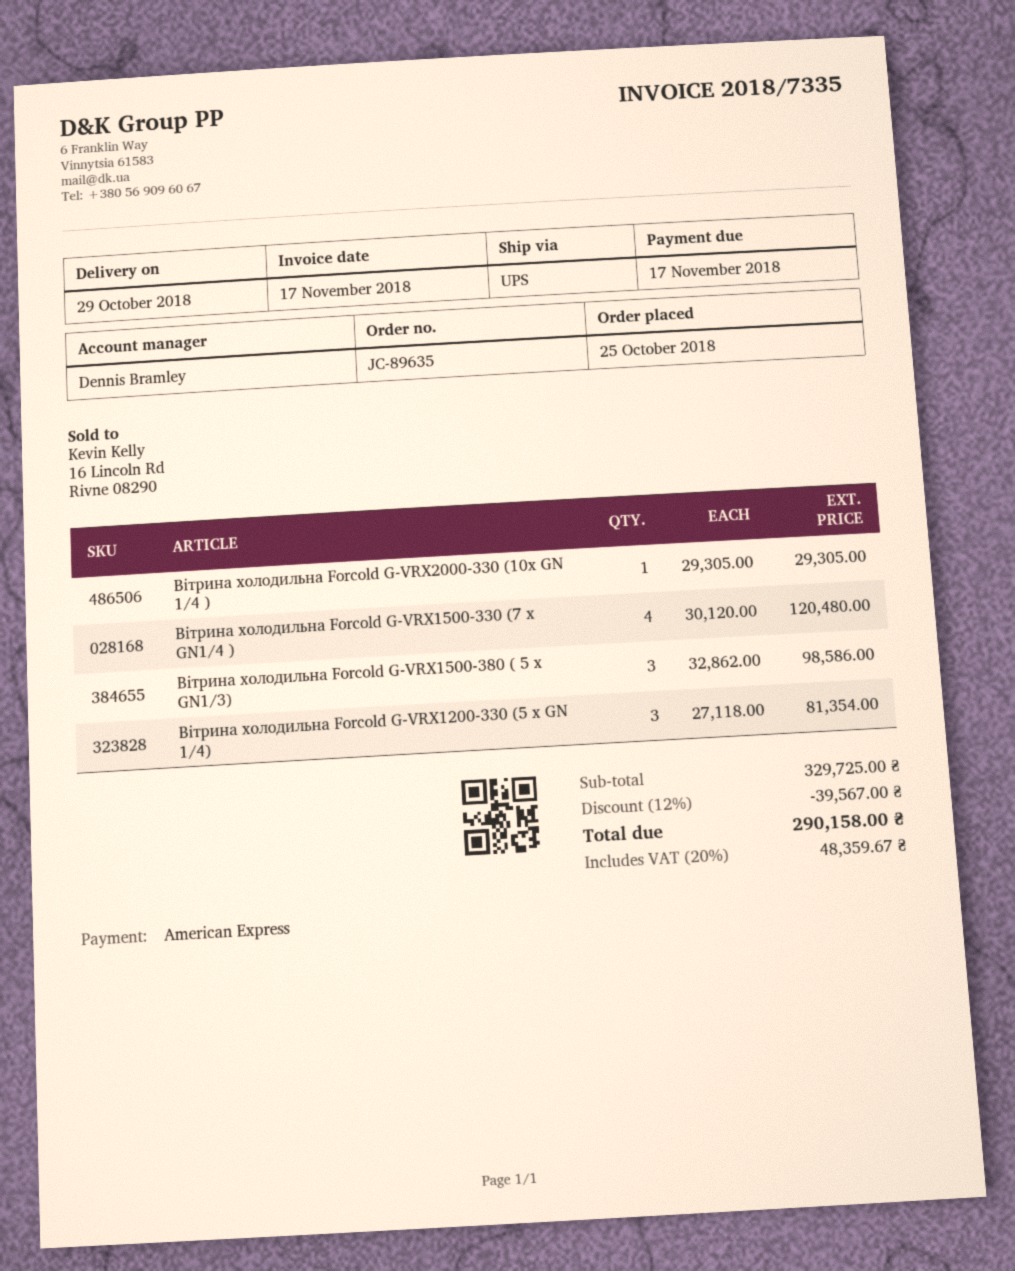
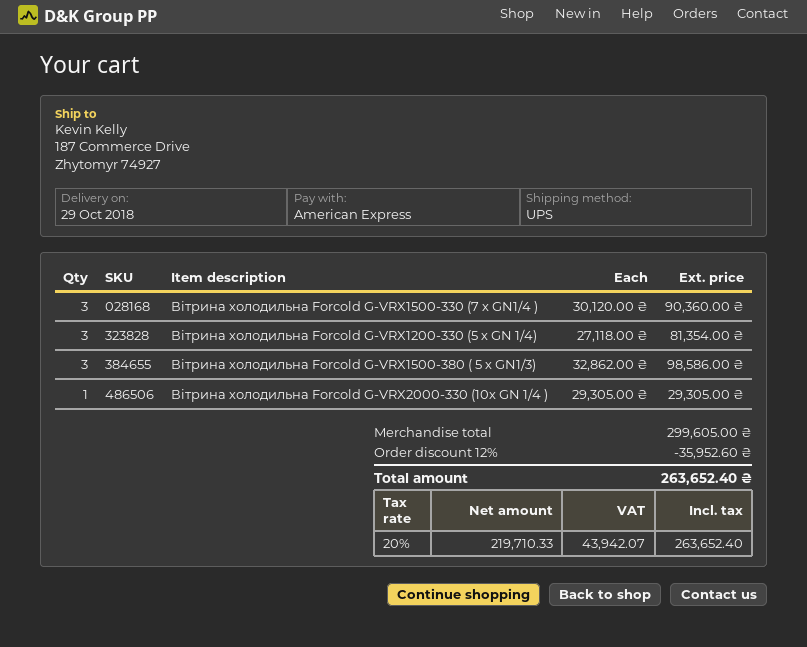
Вітрина холодильна Forcold G-VRX1500-330 (7 х GN1/4 ): 4 x 30120.00 = 120480.00 -> 3 x 30120.00 = 90360.00
subtotal: 329725.00 -> 299605.00
discount: 12% = 39567.00 -> 12% = 35952.60
tax: 20% = 48359.67 -> 20% = 43942.07
total: 290158.00 -> 263652.40

